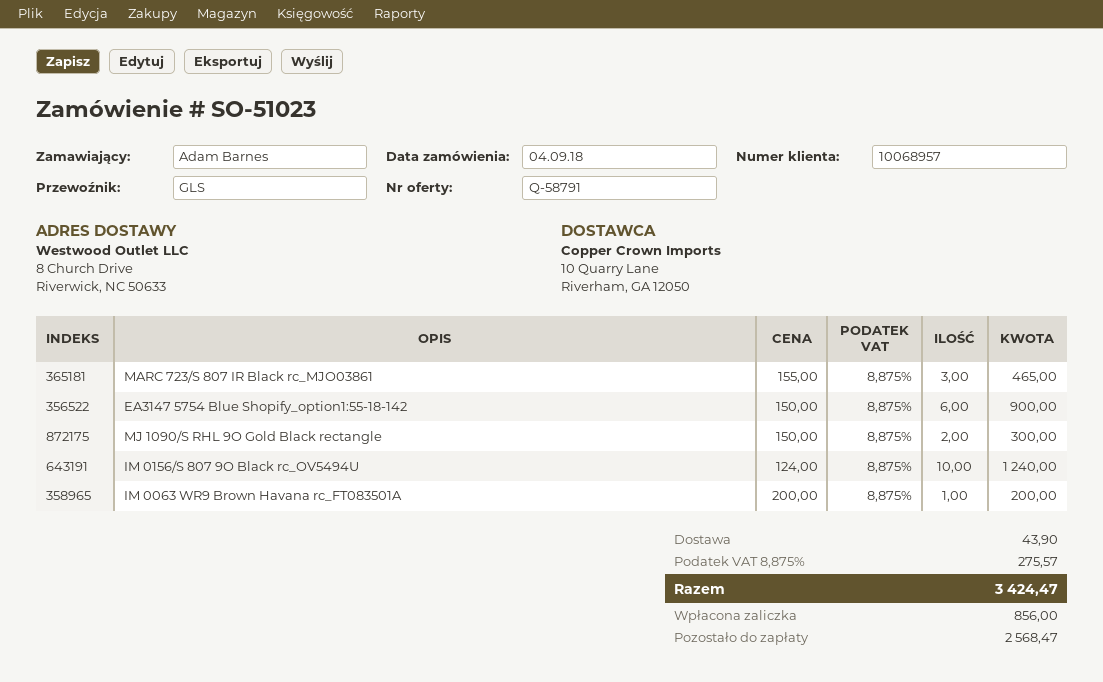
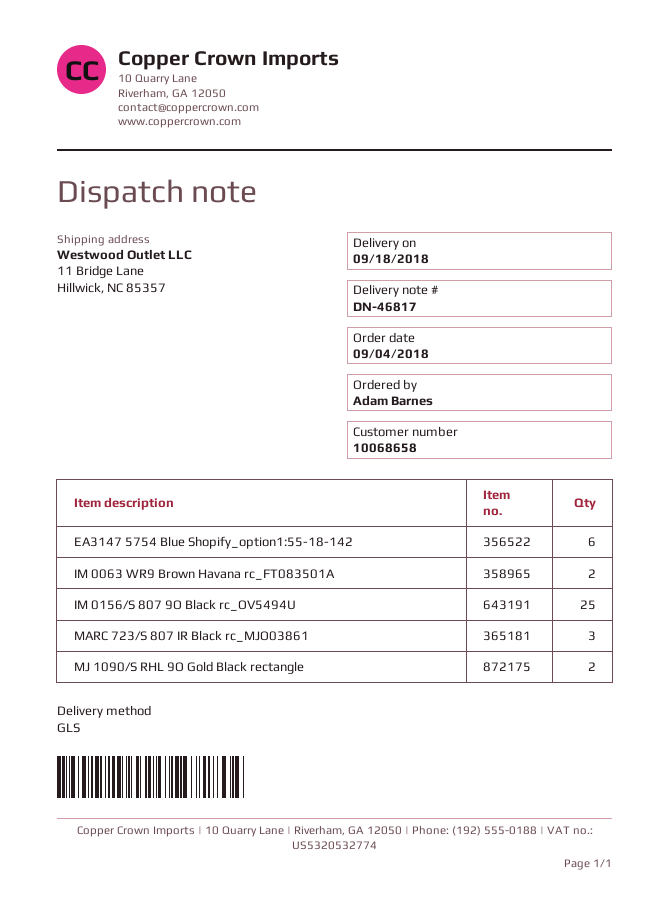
customer number: 10068957 -> 10068658
ship to: 8 Church Drive, Riverwick, NC 50633 -> 11 Bridge Lane, Hillwick, NC 85357
IM 0156/S 807 9O Black rc_OV5494U: 10 -> 25
IM 0063 WR9 Brown Havana rc_FT083501A: 1 -> 2

